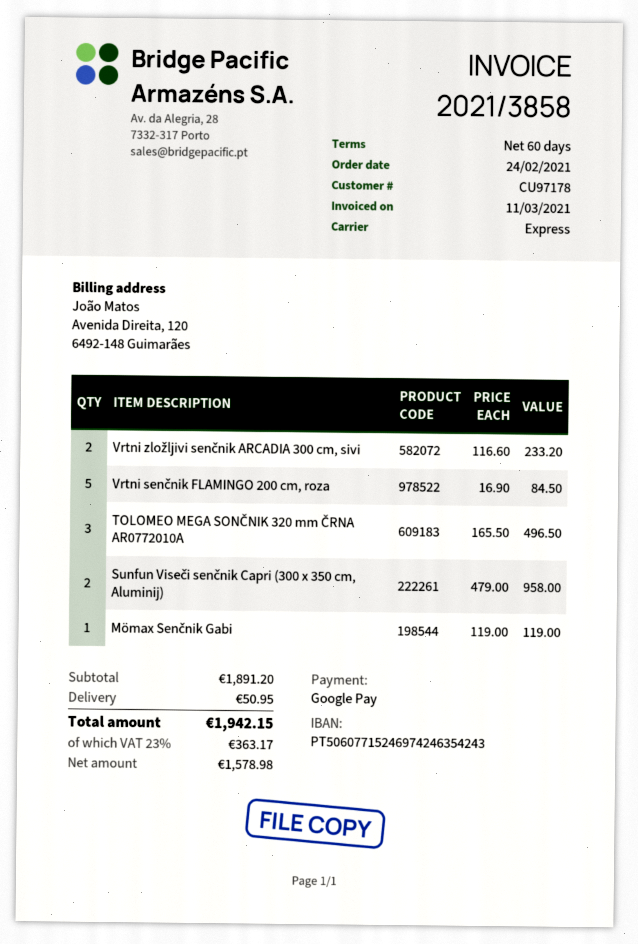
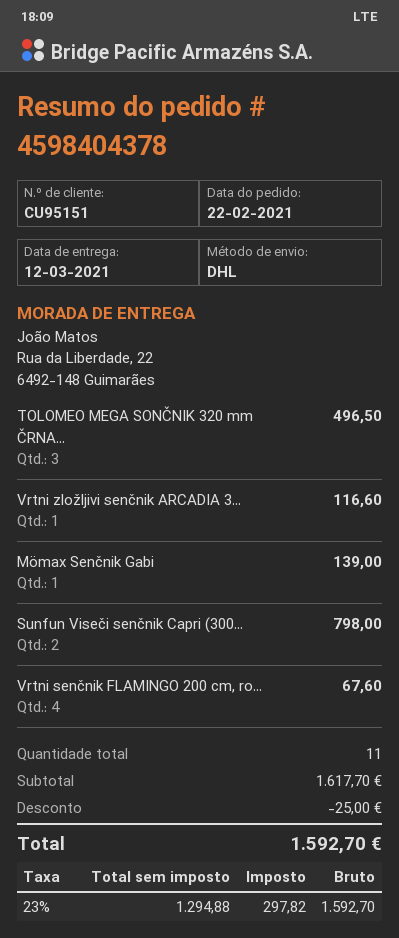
order date: 2021-02-24 -> 2021-02-22
customer number: CU97178 -> CU95151
shipping method: express -> DHL
Vrtni zložljivi senčnik ARCADIA 300 cm, sivi: 2 for 233.20 -> 1 for 116.60
Vrtni senčnik FLAMINGO 200 cm, roza: 5 for 84.50 -> 4 for 67.60
Sunfun Viseči senčnik Capri (300 x 350 cm, Aluminij): 2 for 958.00 -> 2 for 798.00
Mömax Senčnik Gabi: 1 for 119.00 -> 1 for 139.00
subtotal: 1891.20 -> 1617.70
discount: none -> 25.00
shipping: 50.95 -> none
net: 1578.98 -> 1294.88
tax: 23% = 363.17 -> 23% = 297.82
total: 1942.15 -> 1592.70

